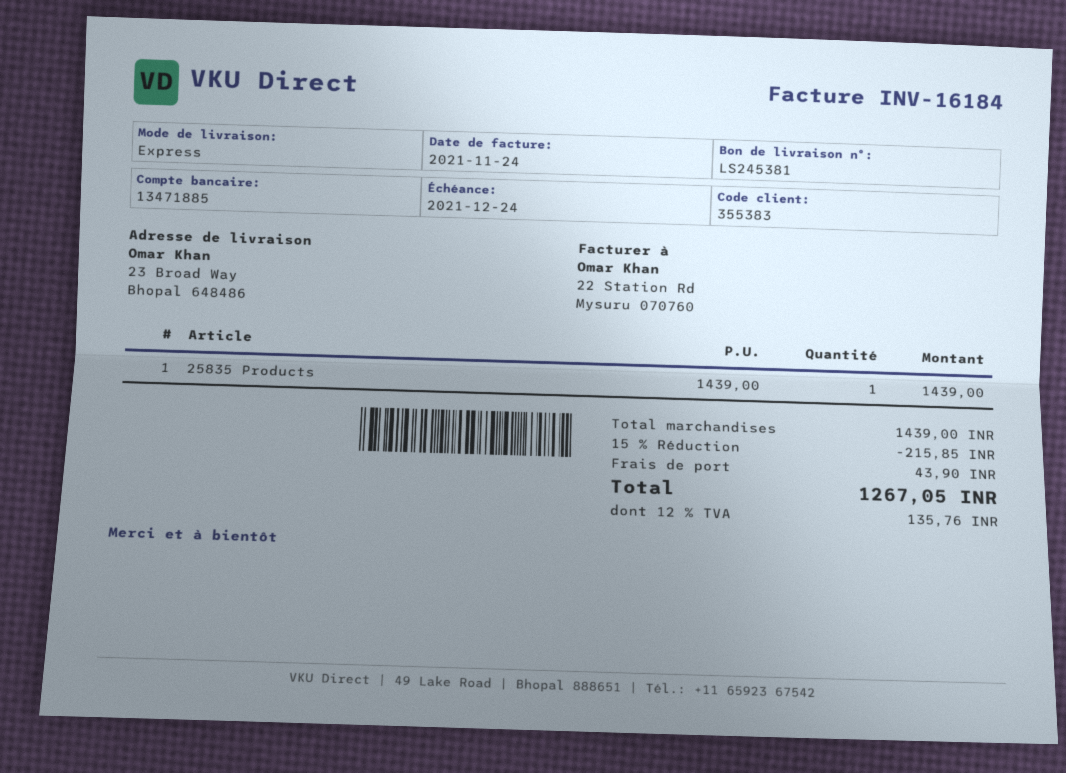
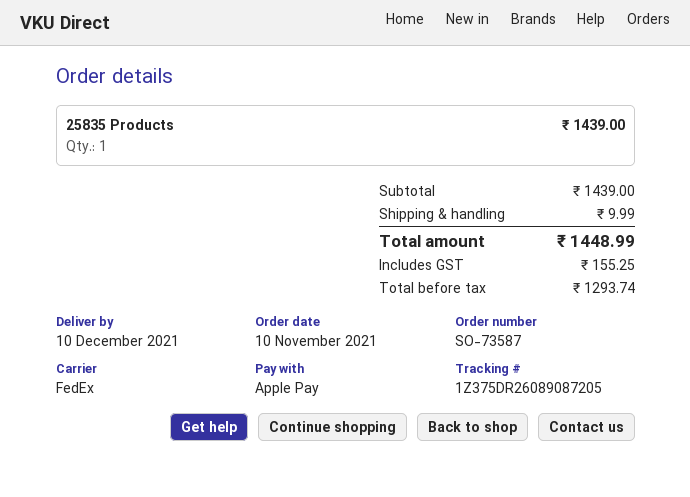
shipping method: express -> FedEx
discount: 15% = 215.85 -> none
shipping: 43.90 -> 9.99
tax: 135.76 -> 155.25
total: 1267.05 -> 1448.99

